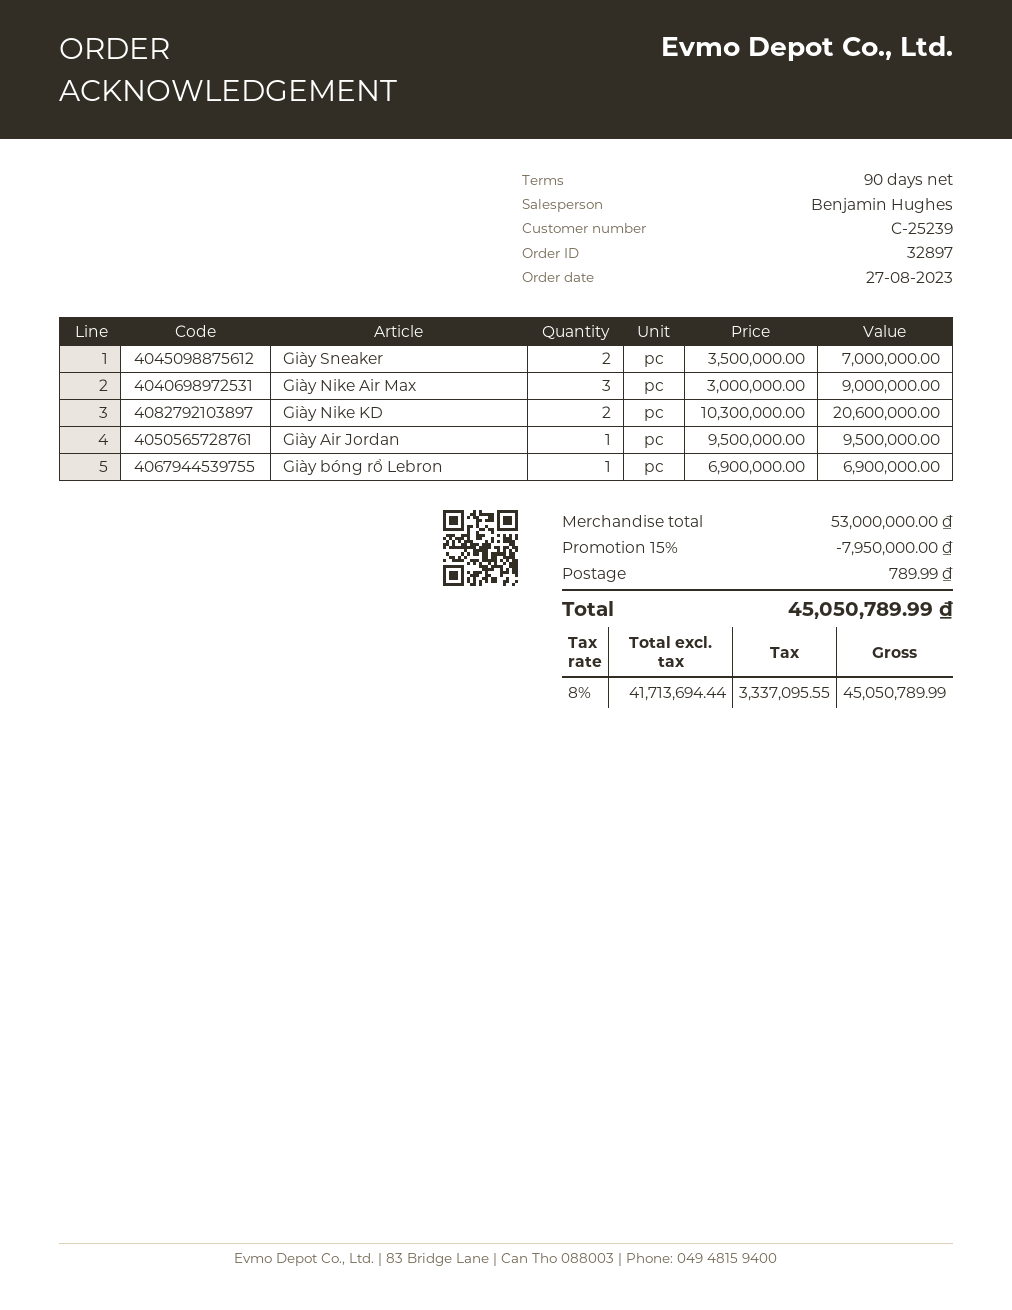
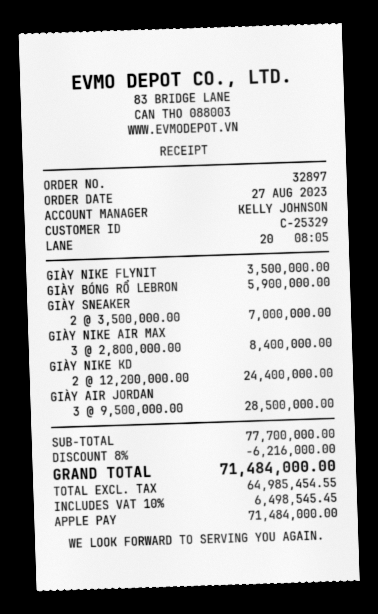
customer number: C-25239 -> C-25329
sales rep: Benjamin Hughes -> KELLY JOHNSON
Giày Nike Air Max: 3 x 3000000.00 = 9000000.00 -> 3 x 2800000.00 = 8400000.00
Giày Nike KD: 2 x 10300000.00 = 20600000.00 -> 2 x 12200000.00 = 24400000.00
Giày Air Jordan: 1 x 9500000.00 = 9500000.00 -> 3 x 9500000.00 = 28500000.00
Giày bóng rổ Lebron: 1 x 6900000.00 = 6900000.00 -> 1 x 5900000.00 = 5900000.00
GIÀY NIKE FLYNIT: none -> 1 x 3500000.00 = 3500000.00
subtotal: 53000000.00 -> 77700000.00
discount: 15% = 7950000.00 -> 8% = 6216000.00
shipping: 789.99 -> none
net: 41713694.44 -> 64985454.55
tax: 8% = 3337095.55 -> 10% = 6498545.45
total: 45050789.99 -> 71484000.00

